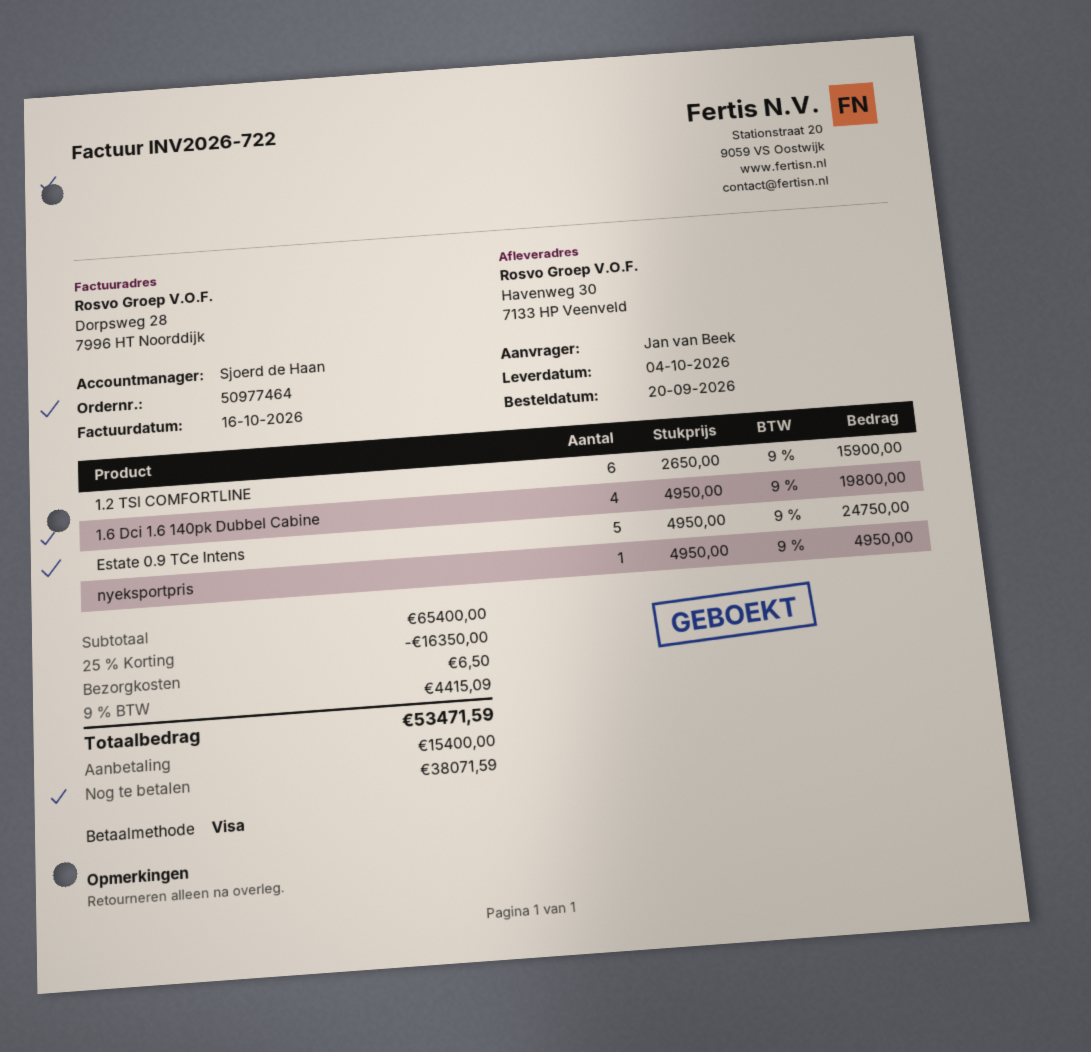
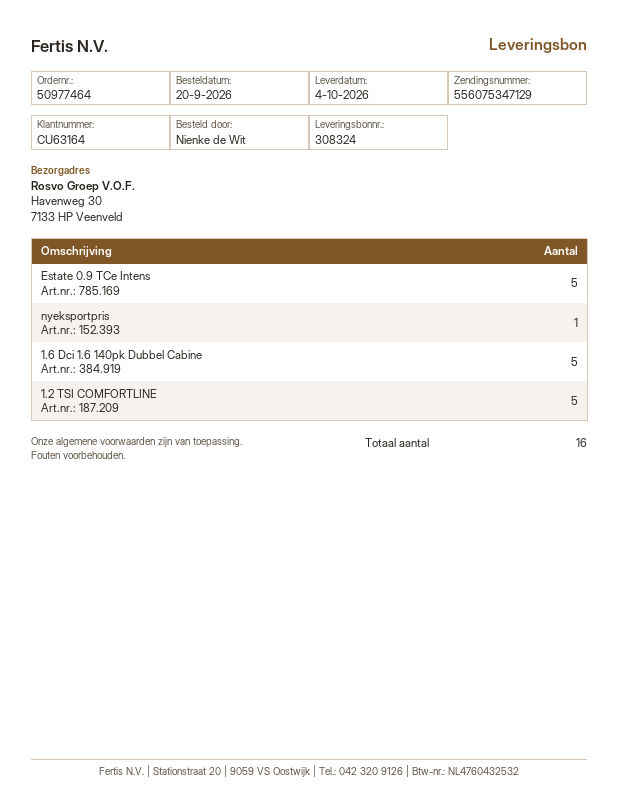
ordered by: Jan van Beek -> Nienke de Wit
1.2 TSI COMFORTLINE: 6 -> 5
1.6 Dci 1.6 140pk Dubbel Cabine: 4 -> 5

